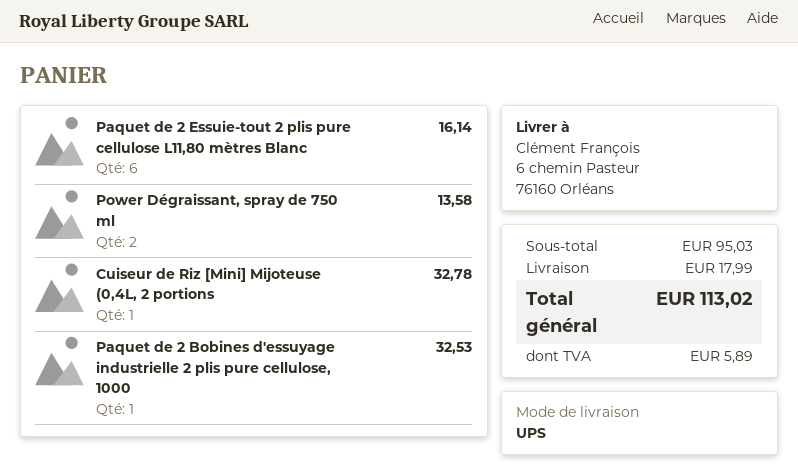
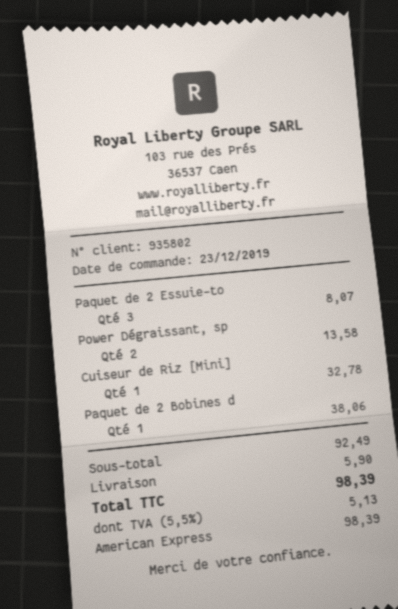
Paquet de 2 Essuie-tout 2 plis pure cellulose L11,80 mètres Blanc: 6 for 16.14 -> 3 for 8.07
Paquet de 2 Bobines d'essuyage industrielle 2 plis pure cellulose, 1000: 1 for 32.53 -> 1 for 38.06
subtotal: 95.03 -> 92.49
shipping: 17.99 -> 5.90
tax: 5.89 -> 5.13
total: 113.02 -> 98.39

